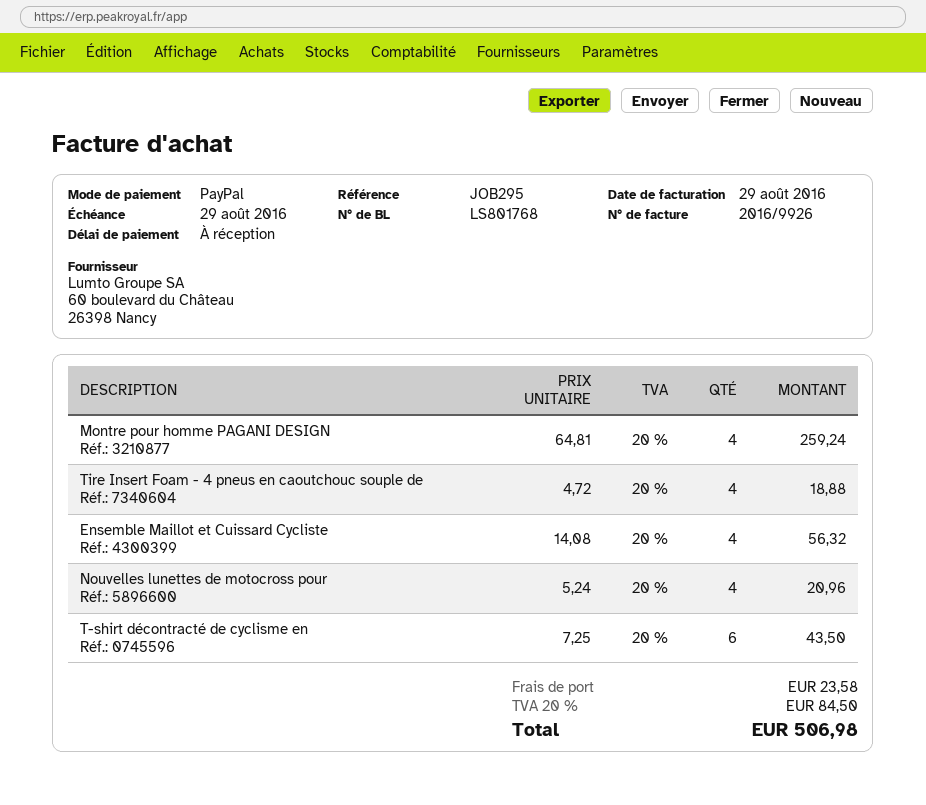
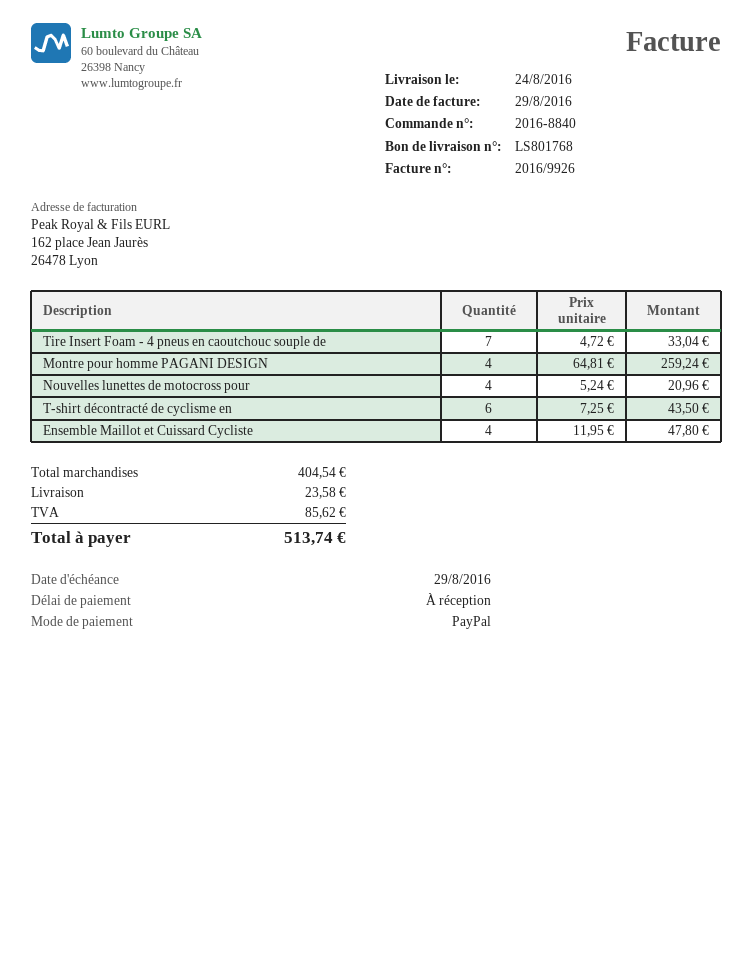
Tire Insert Foam - 4 pneus en caoutchouc souple de: 4 x 4.72 = 18.88 -> 7 x 4.72 = 33.04
Ensemble Maillot et Cuissard Cycliste: 4 x 14.08 = 56.32 -> 4 x 11.95 = 47.80
tax: 84.50 -> 85.62
total: 506.98 -> 513.74

